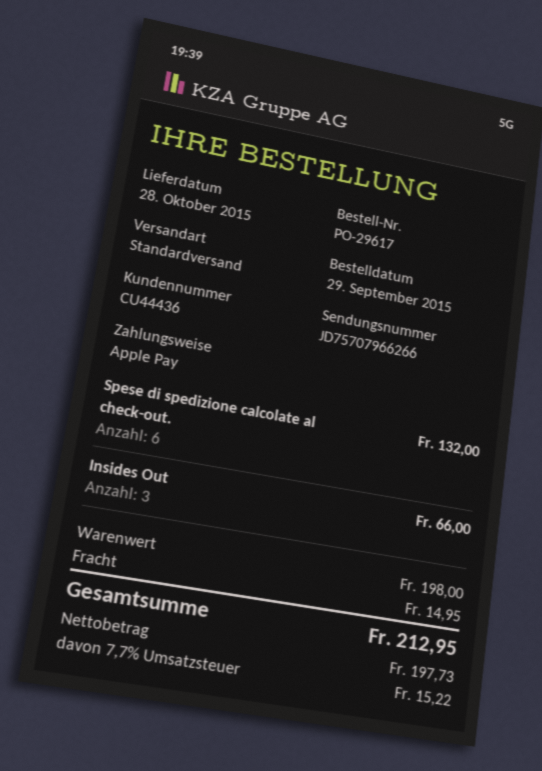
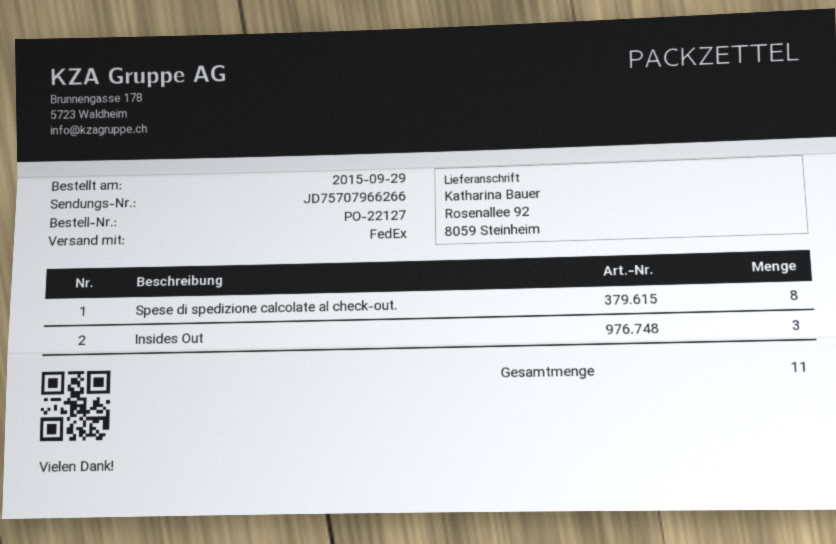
order number: PO-29617 -> PO-22127
shipping method: standard -> FedEx
Spese di spedizione calcolate al check-out.: 6 -> 8

